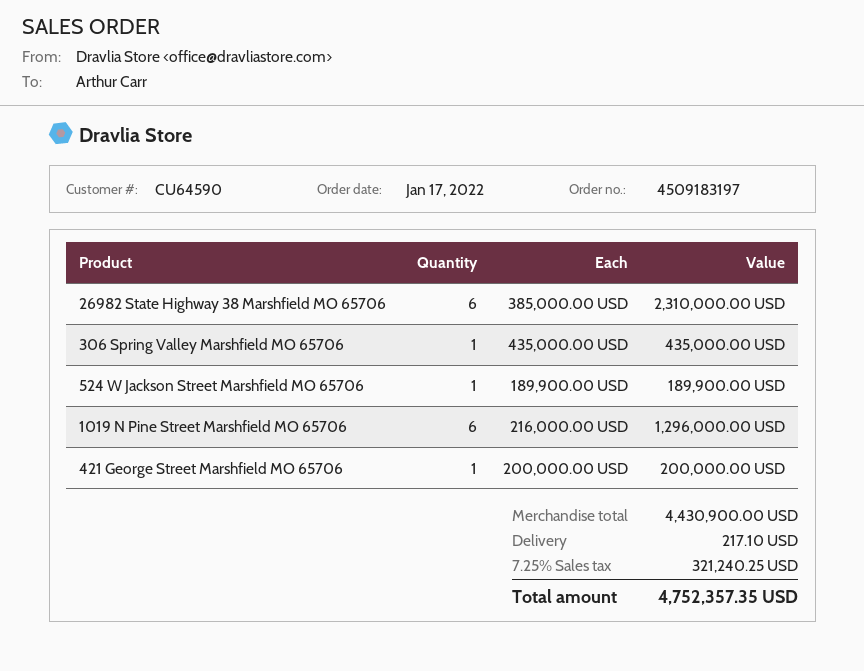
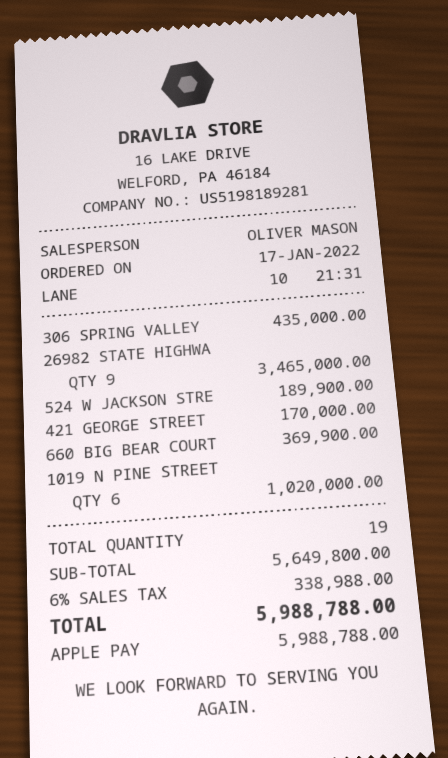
26982 State Highway 38 Marshfield MO 65706: 6 for 2310000.00 -> 9 for 3465000.00
1019 N Pine Street Marshfield MO 65706: 6 for 1296000.00 -> 6 for 1020000.00
421 George Street Marshfield MO 65706: 1 for 200000.00 -> 1 for 170000.00
660 BIG BEAR COURT: none -> 1 for 369900.00
subtotal: 4430900.00 -> 5649800.00
shipping: 217.10 -> none
tax: 7.25% = 321240.25 -> 6% = 338988.00
total: 4752357.35 -> 5988788.00

